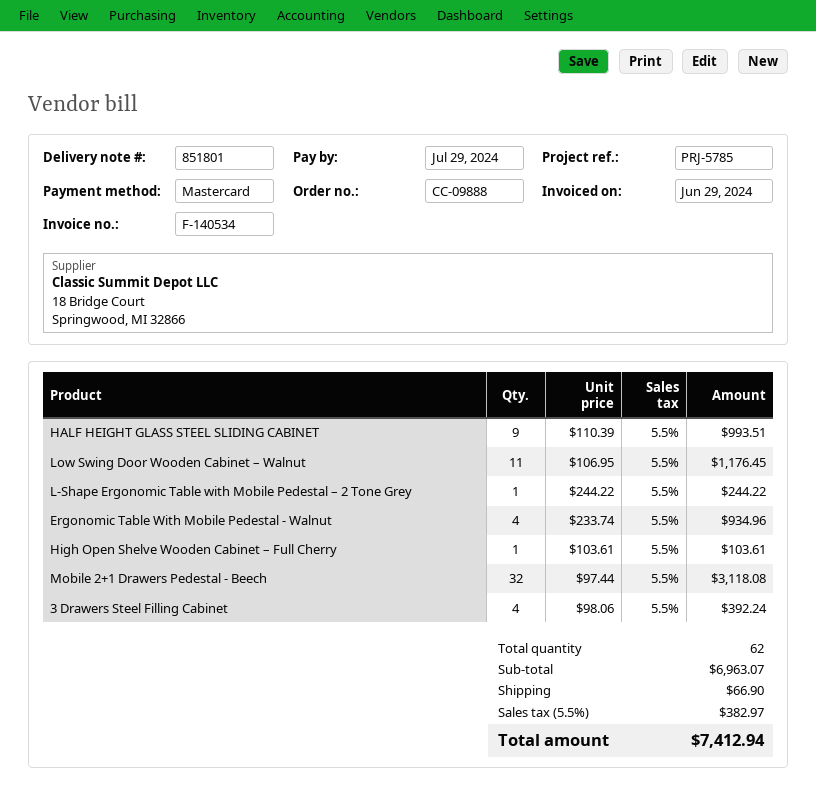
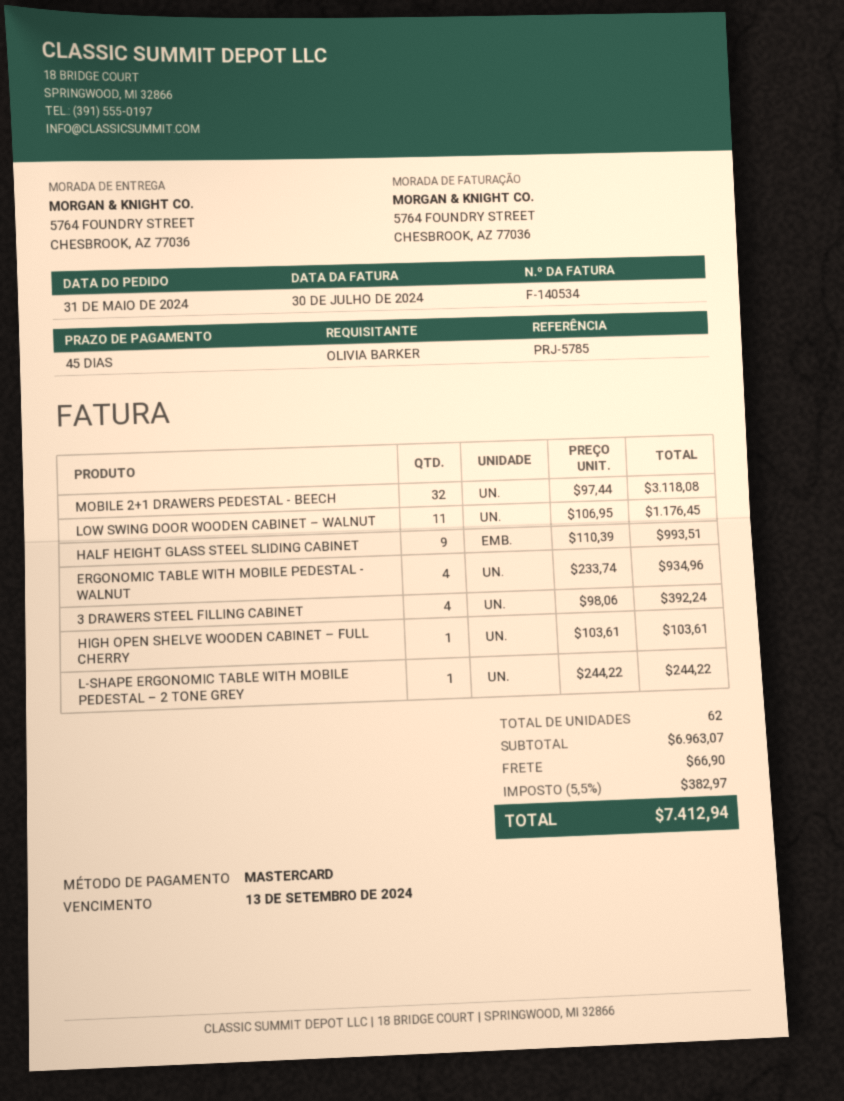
invoice date: 2024-06-29 -> 2024-07-30
due date: 2024-07-29 -> 2024-09-13

